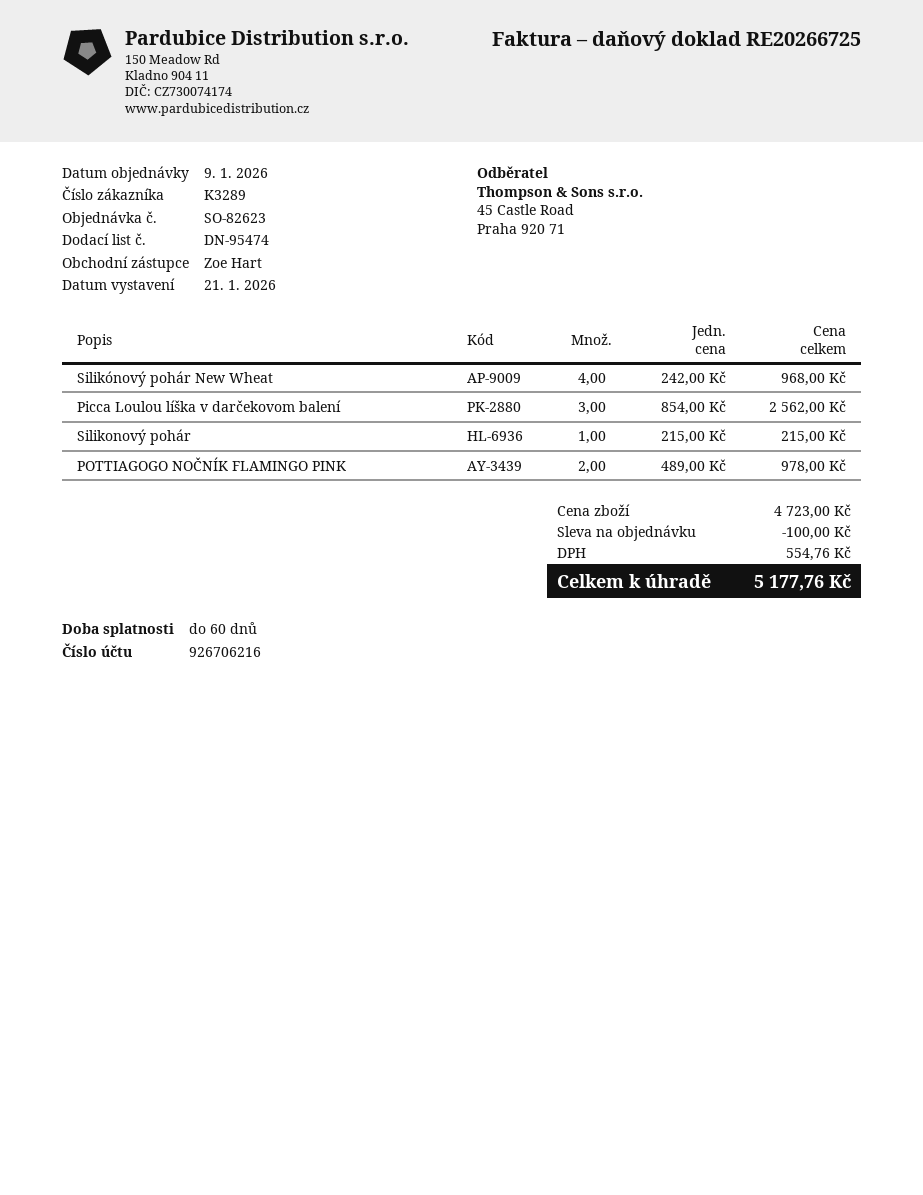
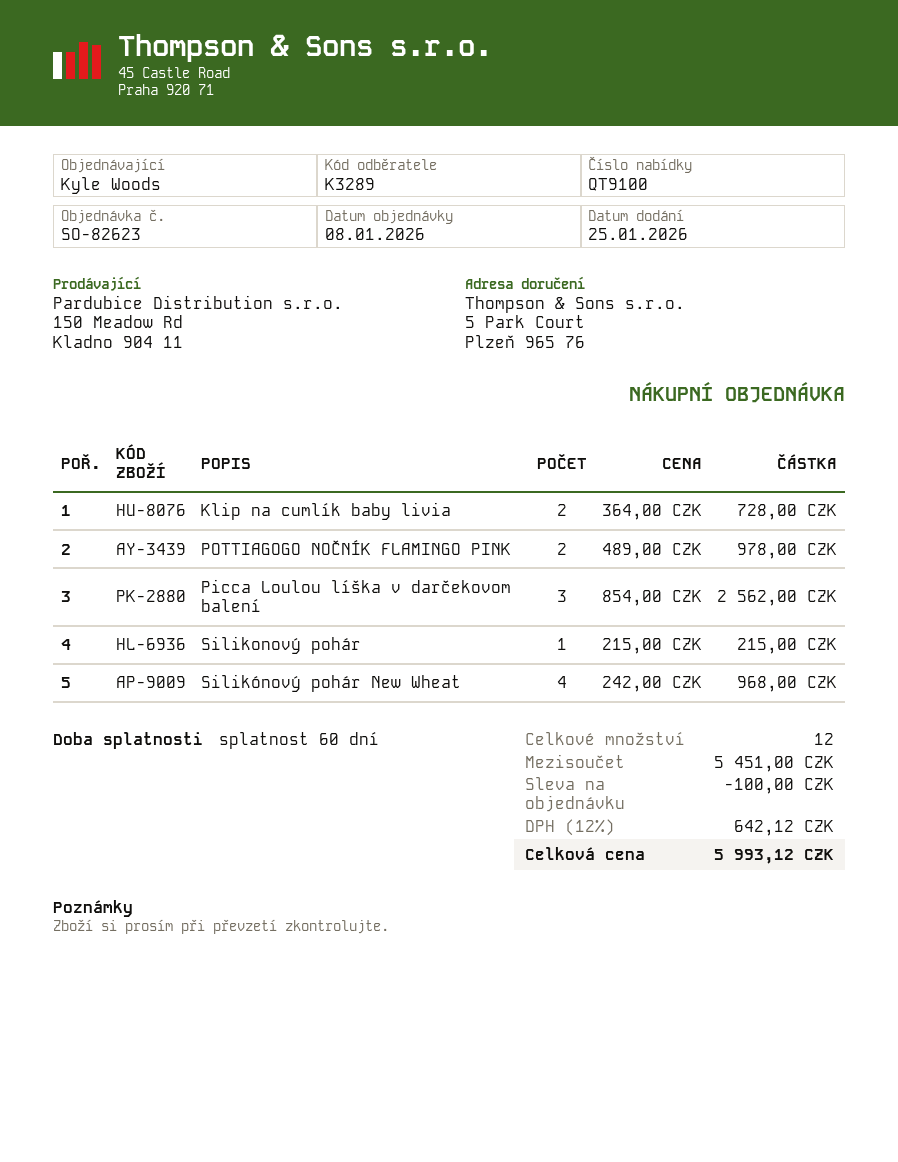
order date: 2026-01-09 -> 2026-01-08
Klip na cumlík baby livia: none -> 2 x 364.00 = 728.00
subtotal: 4723.00 -> 5451.00
tax: 554.76 -> 642.12
total: 5177.76 -> 5993.12

